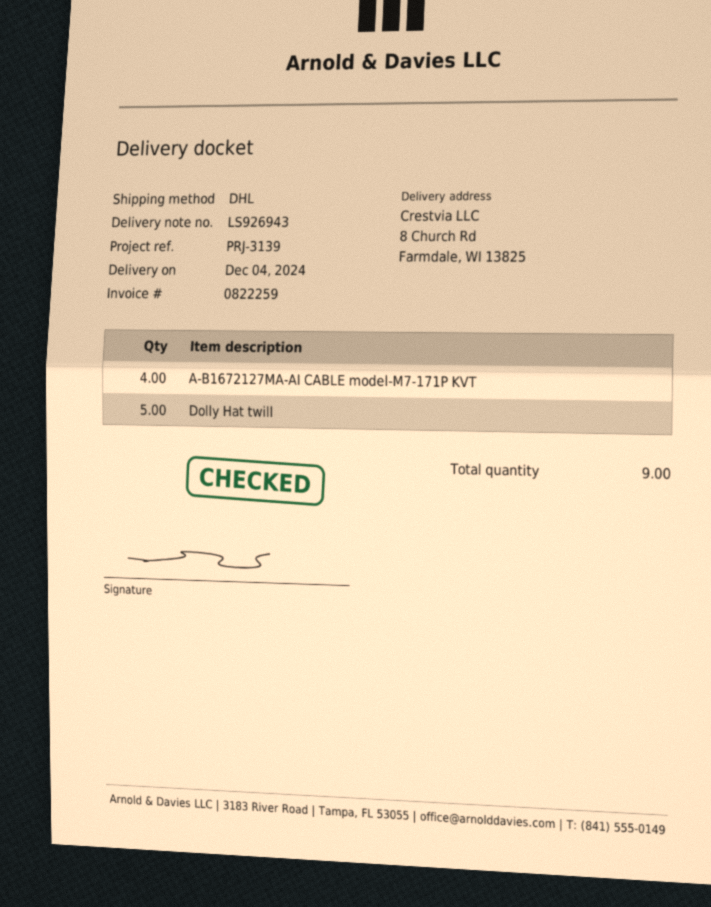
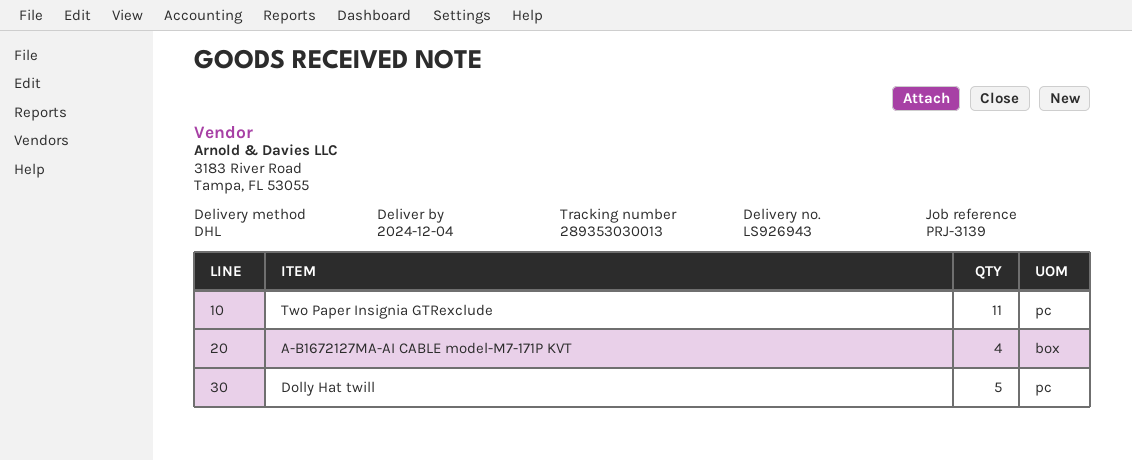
Two Paper Insignia GTRexclude: none -> 11

